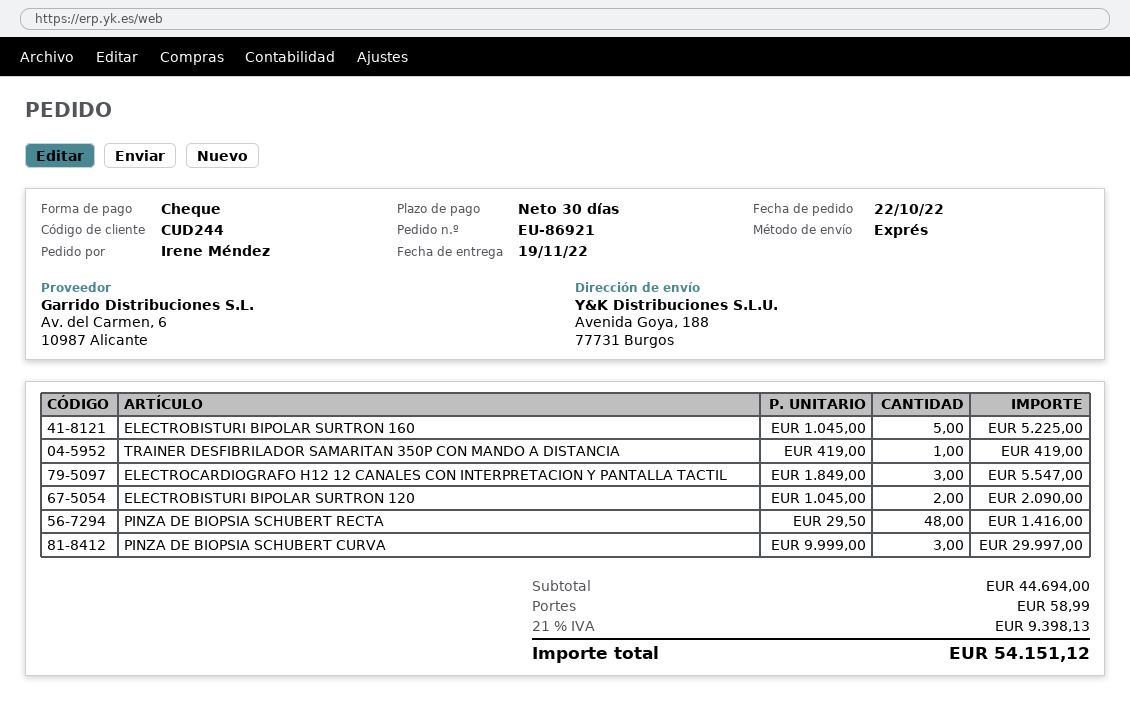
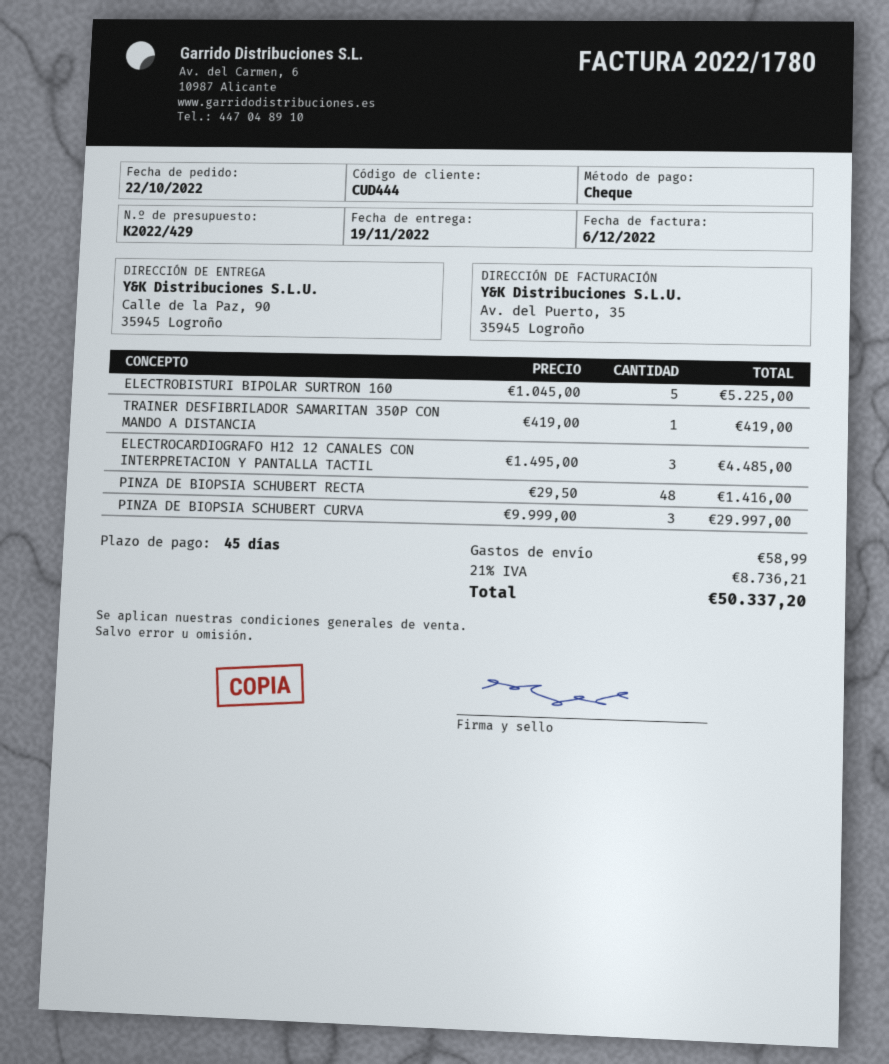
payment terms: 30 days -> 45 days
customer number: CUD244 -> CUD444
ship to: Avenida Goya, 188, 77731 Burgos -> Calle de la Paz, 90, 35945 Logroño
ELECTROCARDIOGRAFO H12 12 CANALES CON INTERPRETACION Y PANTALLA TACTIL: 3 x 1849.00 = 5547.00 -> 3 x 1495.00 = 4485.00
ELECTROBISTURI BIPOLAR SURTRON 120: 2 x 1045.00 = 2090.00 -> none
tax: 21% = 9398.13 -> 21% = 8736.21
total: 54151.12 -> 50337.20

